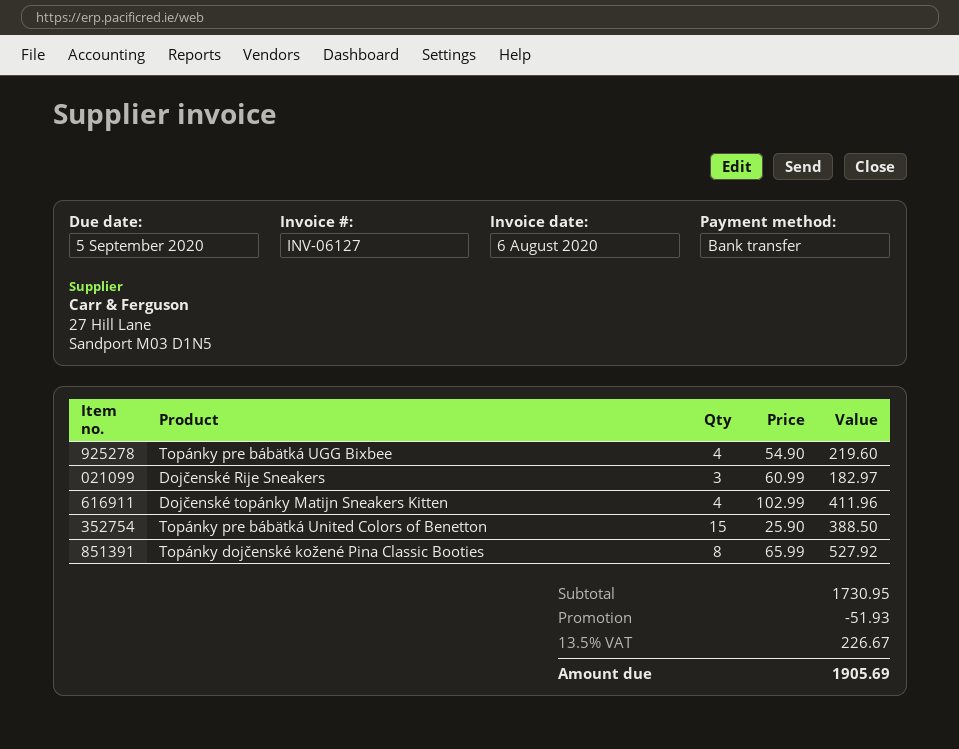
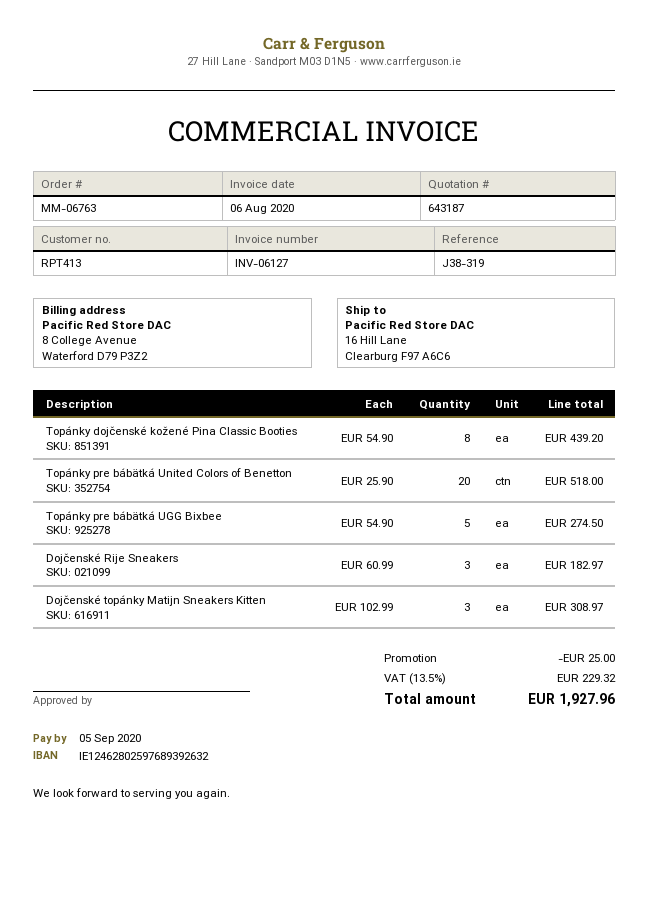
Topánky pre bábätká UGG Bixbee: 4 x 54.90 = 219.60 -> 5 x 54.90 = 274.50
Dojčenské topánky Matijn Sneakers Kitten: 4 x 102.99 = 411.96 -> 3 x 102.99 = 308.97
Topánky pre bábätká United Colors of Benetton: 15 x 25.90 = 388.50 -> 20 x 25.90 = 518.00
Topánky dojčenské kožené Pina Classic Booties: 8 x 65.99 = 527.92 -> 8 x 54.90 = 439.20
discount: 51.93 -> 25.00
tax: 13.5% = 226.67 -> 13.5% = 229.32
total: 1905.69 -> 1927.96

